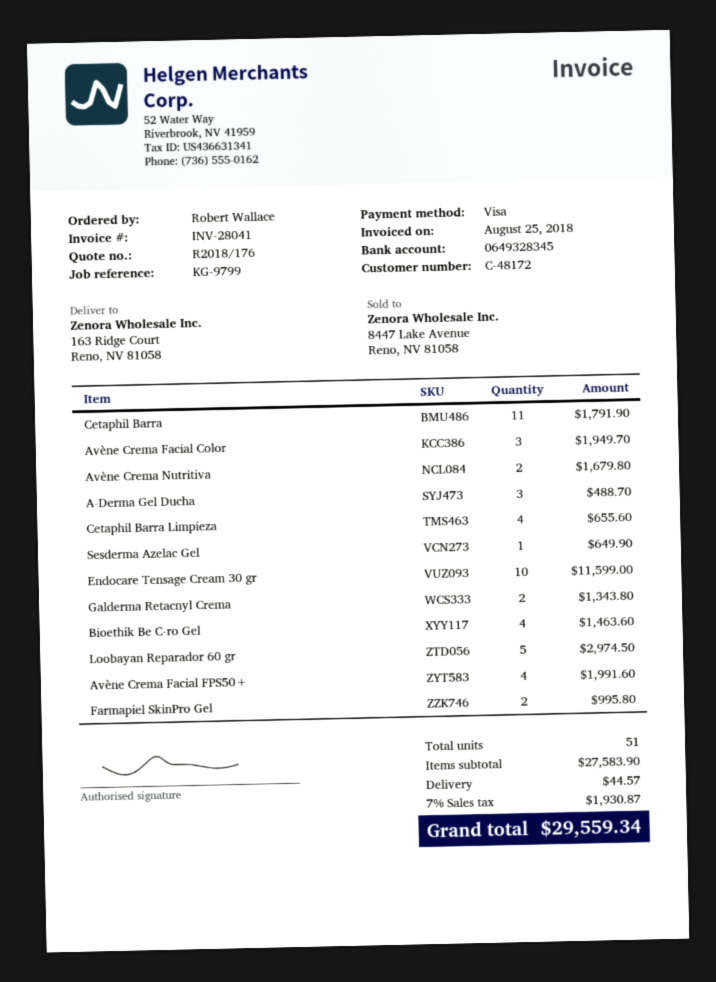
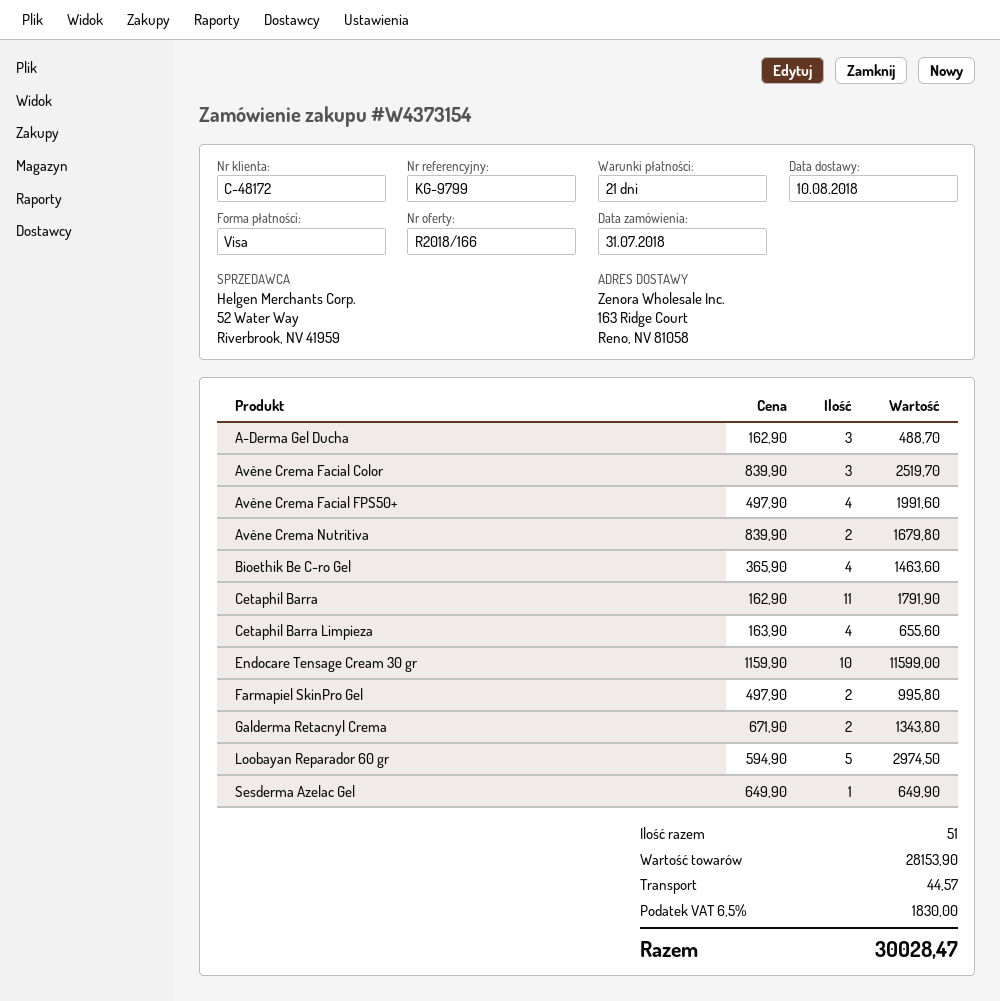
quote number: R2018/176 -> R2018/166
Avène Crema Facial Color: 3 for 1949.70 -> 3 for 2519.70
subtotal: 27583.90 -> 28153.90
tax: 7% = 1930.87 -> 6.5% = 1830.00
total: 29559.34 -> 30028.47

